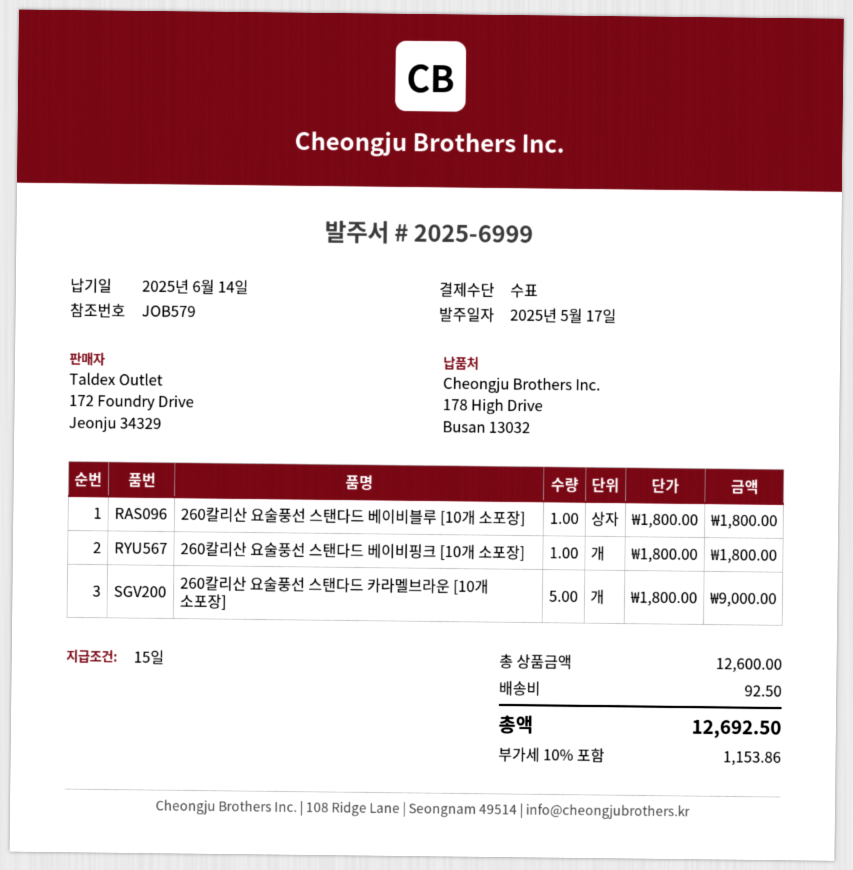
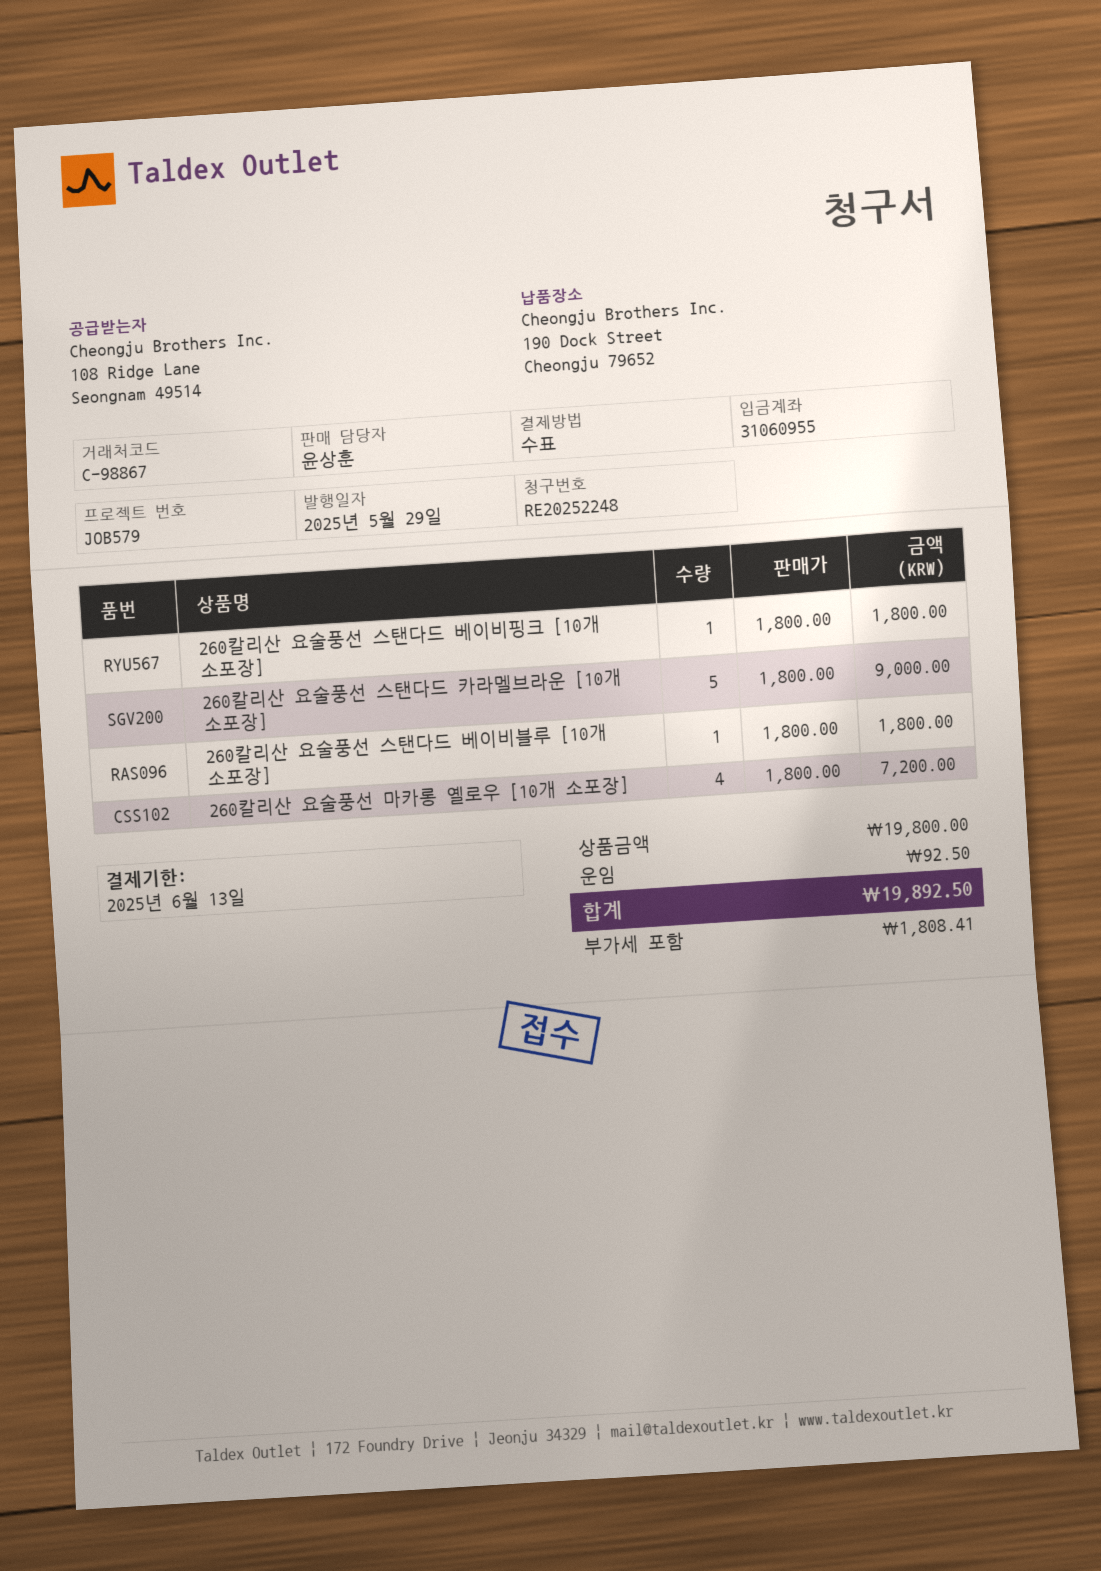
ship to: 178 High Drive, Busan 13032 -> 190 Dock Street, Cheongju 79652
260칼리산 요술풍선 마카롱 옐로우 [10개 소포장]: none -> 4 x 1800.00 = 7200.00
subtotal: 12600.00 -> 19800.00
tax: 1153.86 -> 1808.41
total: 12692.50 -> 19892.50

